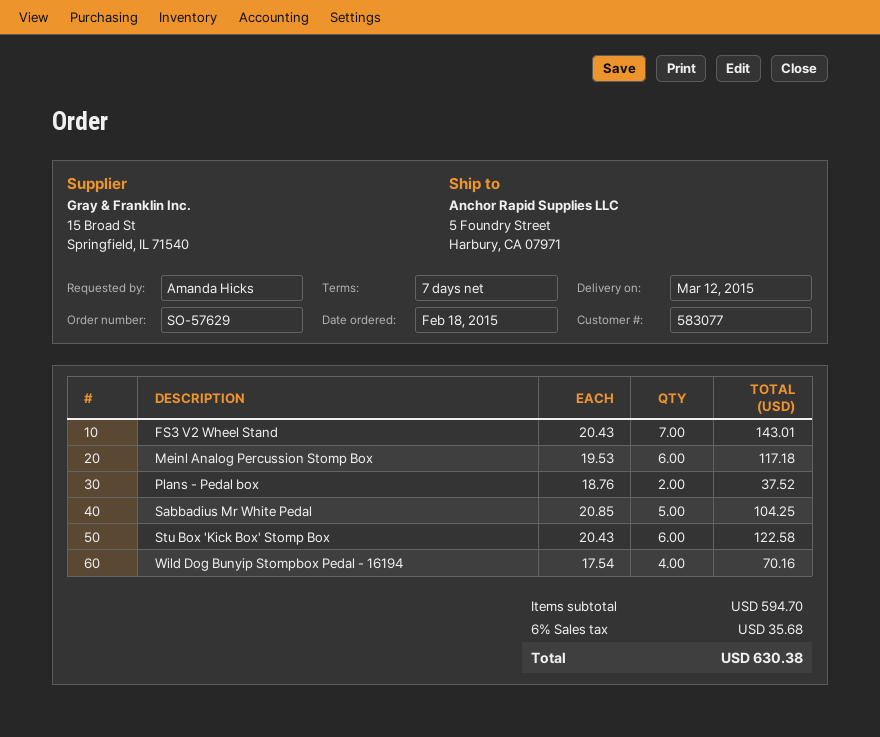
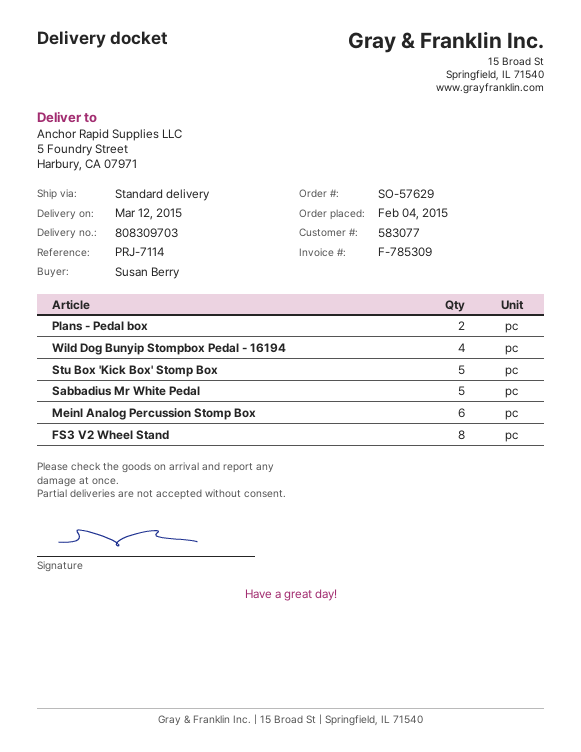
order date: 2015-02-18 -> 2015-02-04
ordered by: Amanda Hicks -> Susan Berry
FS3 V2 Wheel Stand: 7 -> 8
Stu Box 'Kick Box' Stomp Box: 6 -> 5

